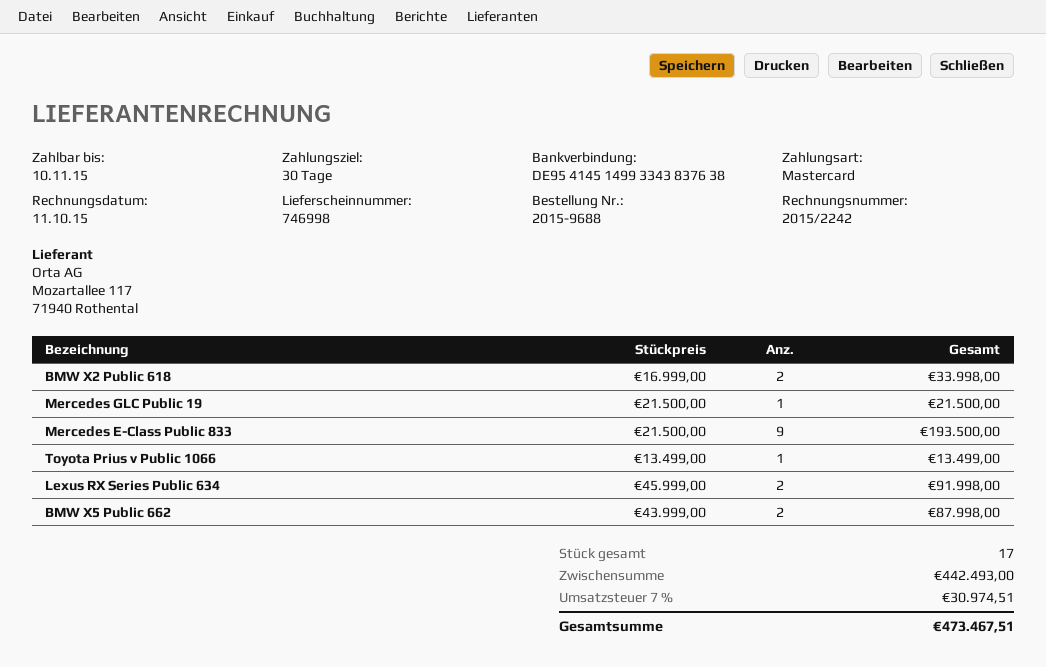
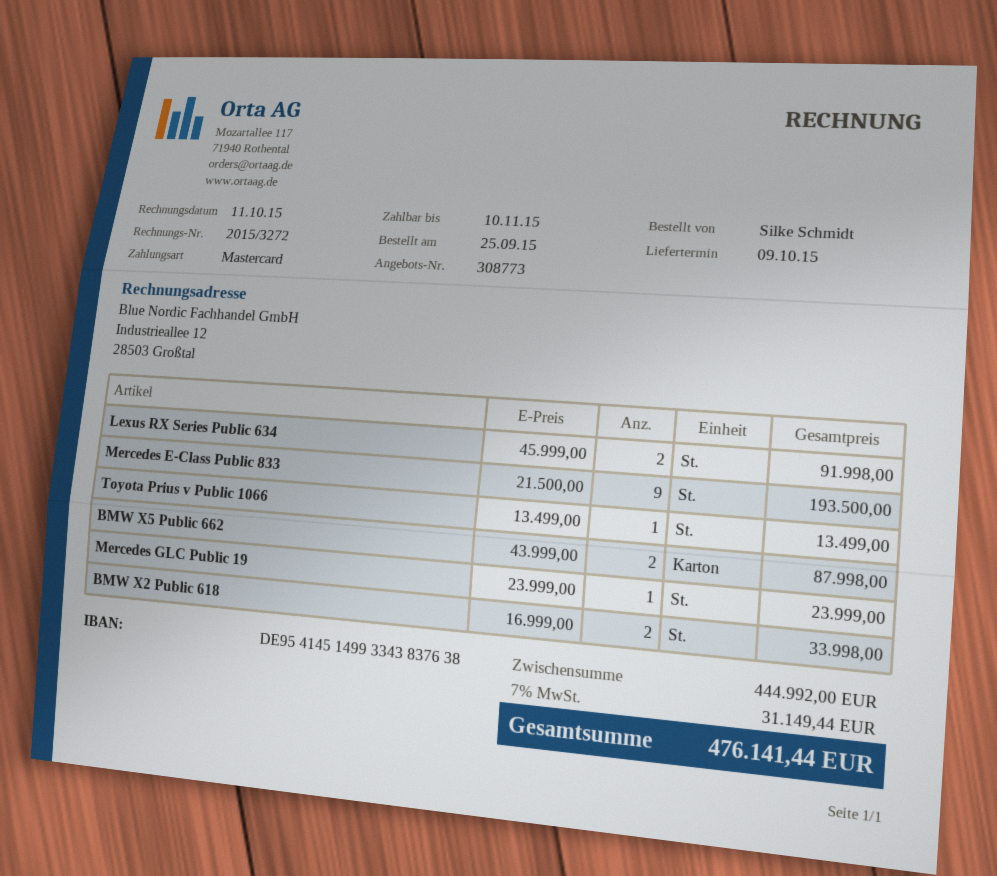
invoice number: 2015/2242 -> 2015/3272
Mercedes GLC Public 19: 1 x 21500.00 = 21500.00 -> 1 x 23999.00 = 23999.00
subtotal: 442493.00 -> 444992.00
tax: 7% = 30974.51 -> 7% = 31149.44
total: 473467.51 -> 476141.44

